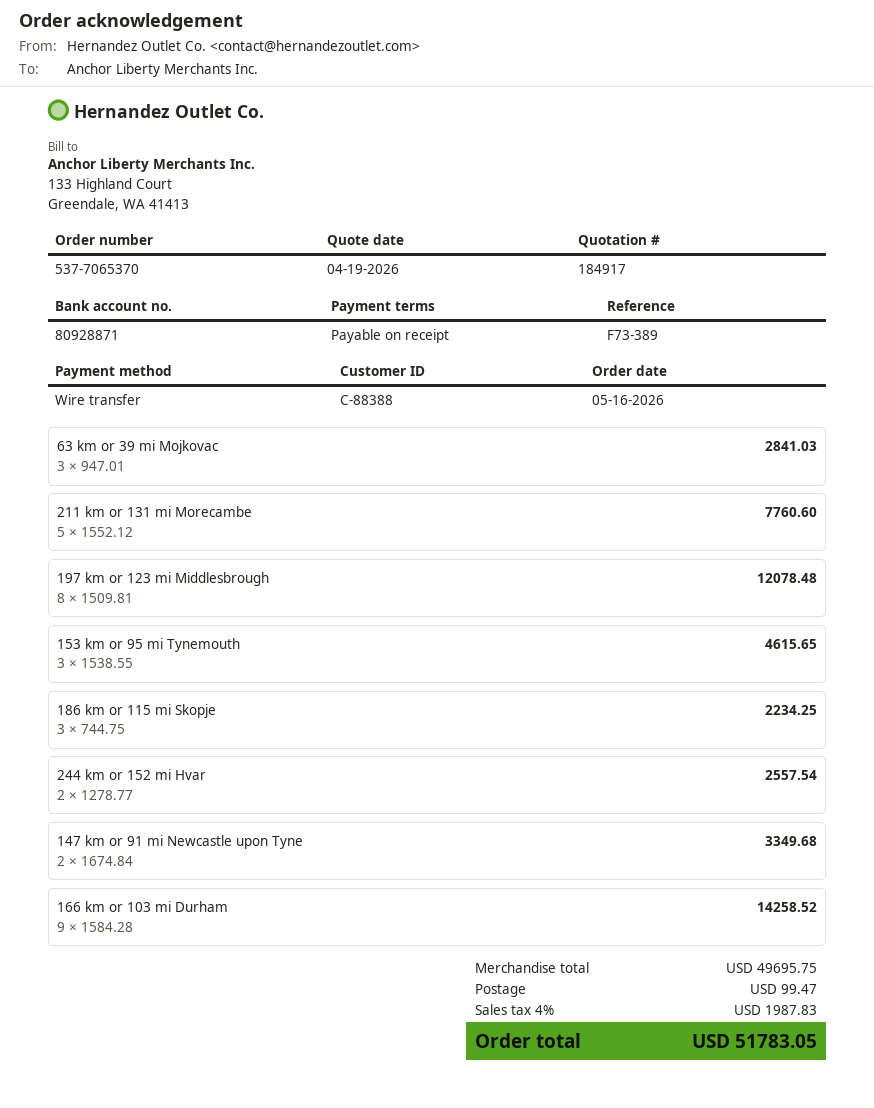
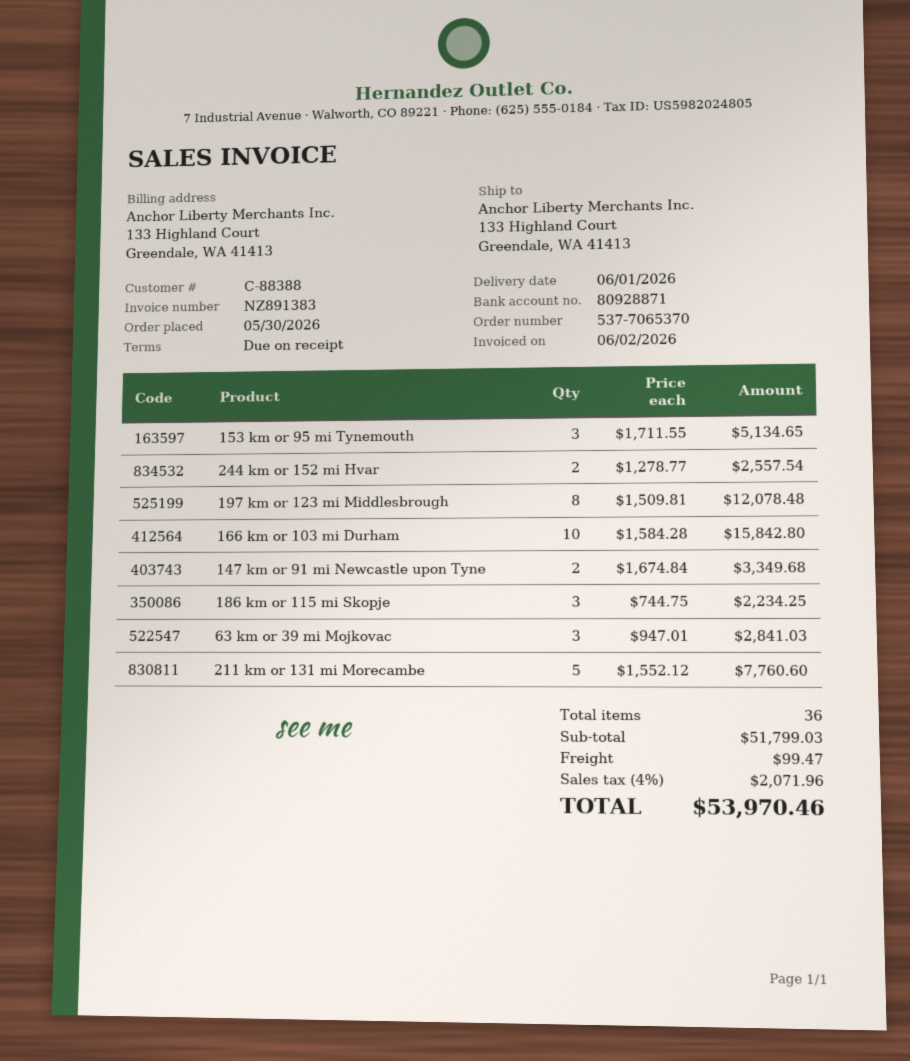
order date: 2026-05-16 -> 2026-05-30
153 km or 95 mi Tynemouth: 3 x 1538.55 = 4615.65 -> 3 x 1711.55 = 5134.65
166 km or 103 mi Durham: 9 x 1584.28 = 14258.52 -> 10 x 1584.28 = 15842.80
subtotal: 49695.75 -> 51799.03
tax: 4% = 1987.83 -> 4% = 2071.96
total: 51783.05 -> 53970.46

